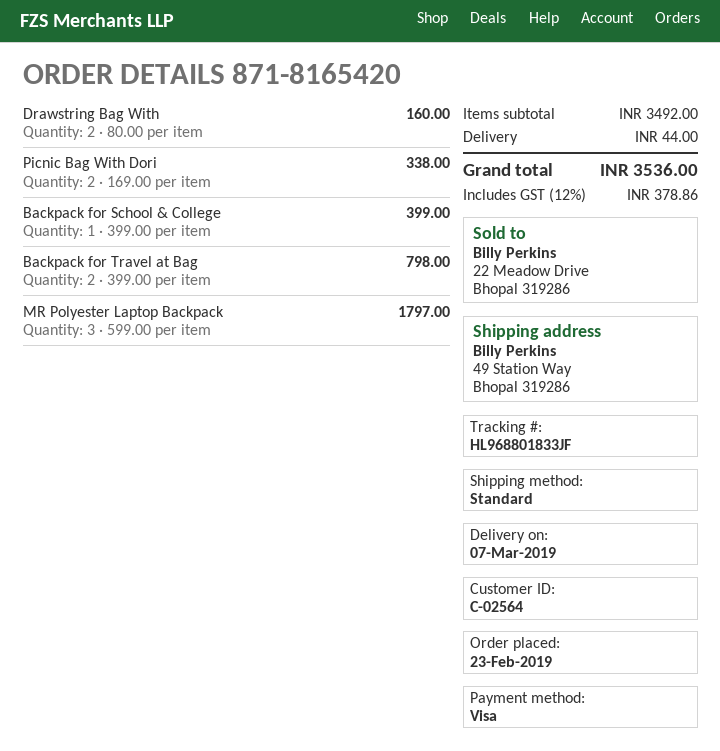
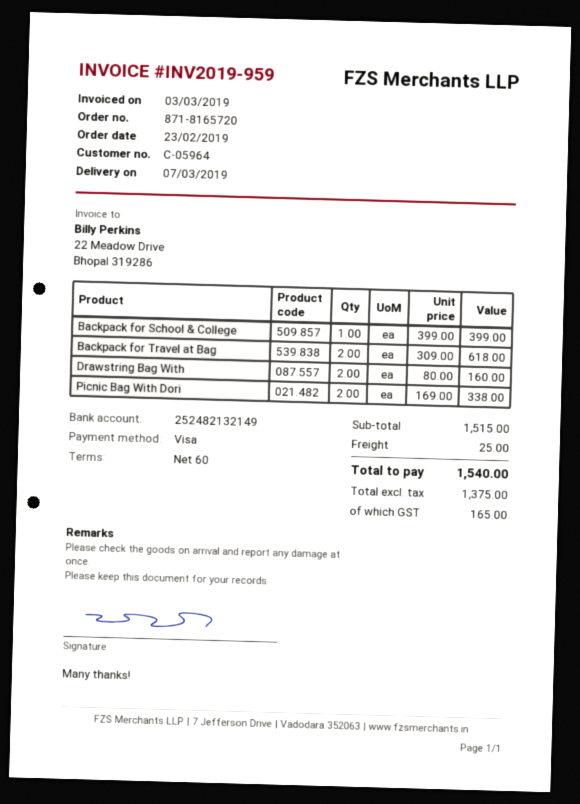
order number: 871-8165420 -> 871-8165720
customer number: C-02564 -> C-05964
Backpack for Travel at Bag: 2 x 399.00 = 798.00 -> 2 x 309.00 = 618.00
MR Polyester Laptop Backpack: 3 x 599.00 = 1797.00 -> none
subtotal: 3492.00 -> 1515.00
shipping: 44.00 -> 25.00
tax: 378.86 -> 165.00
total: 3536.00 -> 1540.00

